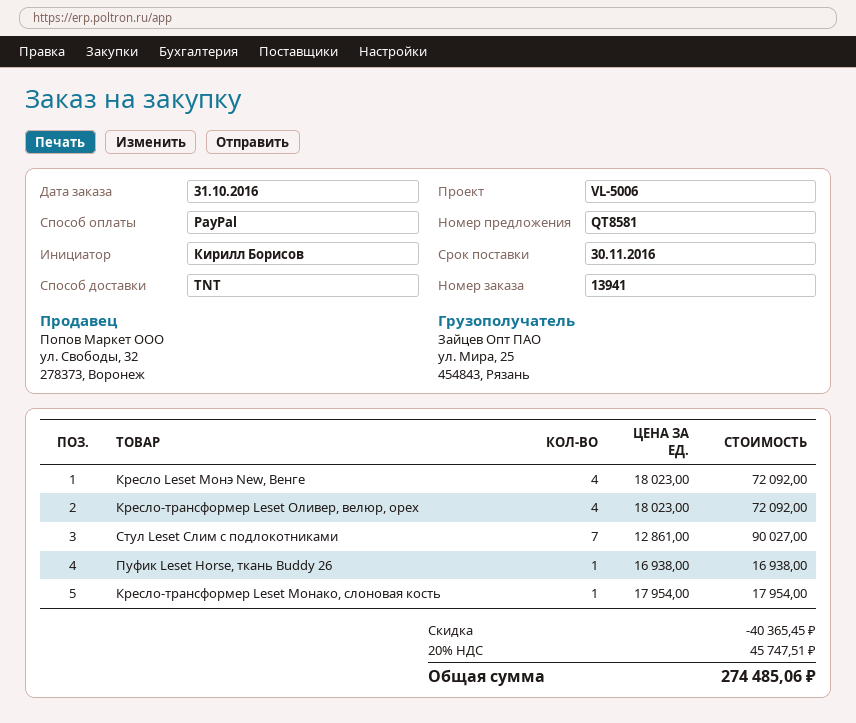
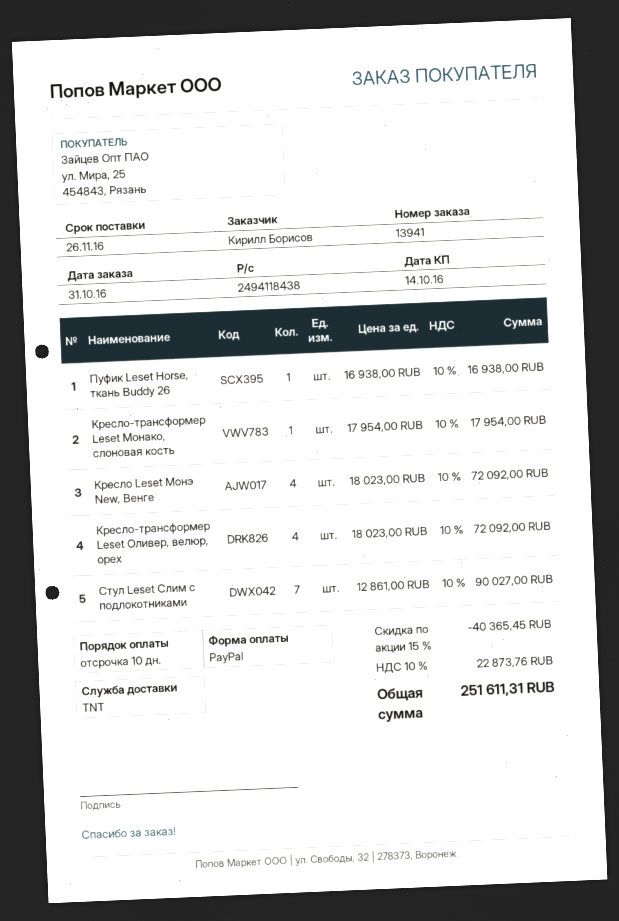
delivery date: 2016-11-30 -> 2016-11-26
tax: 20% = 45747.51 -> 10% = 22873.76
total: 274485.06 -> 251611.31

